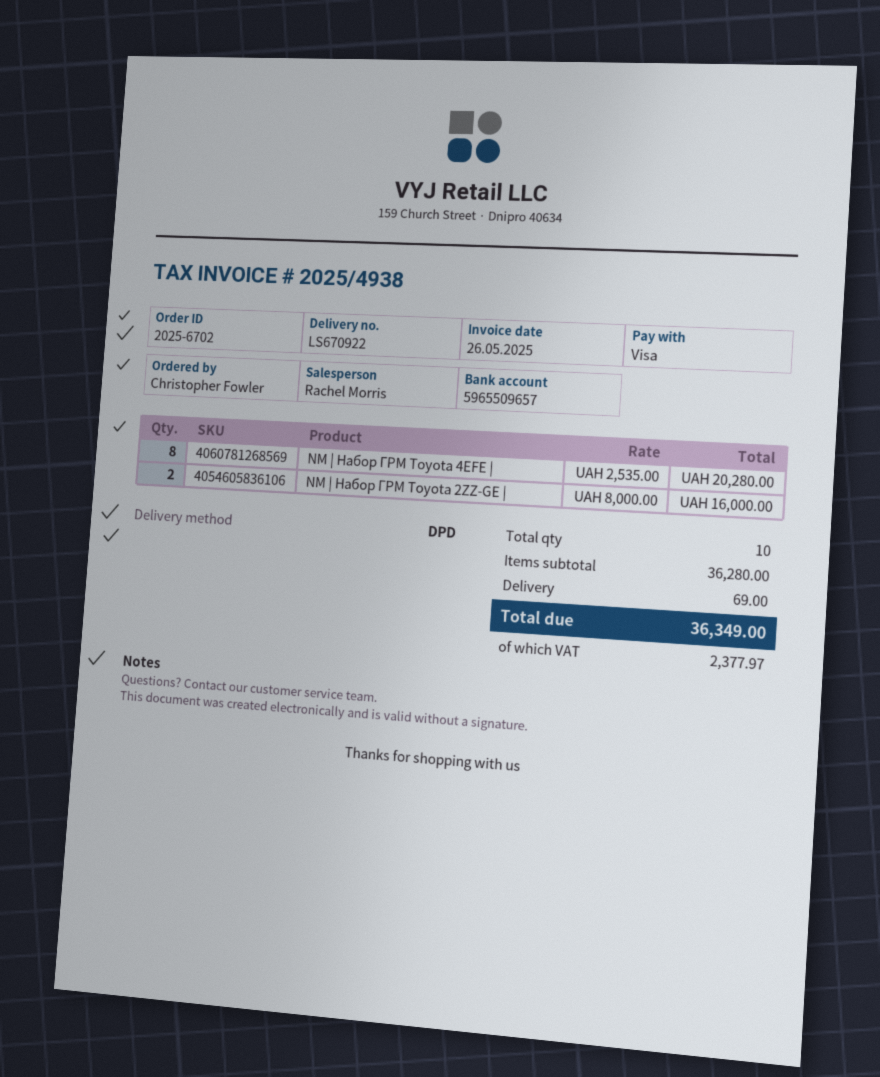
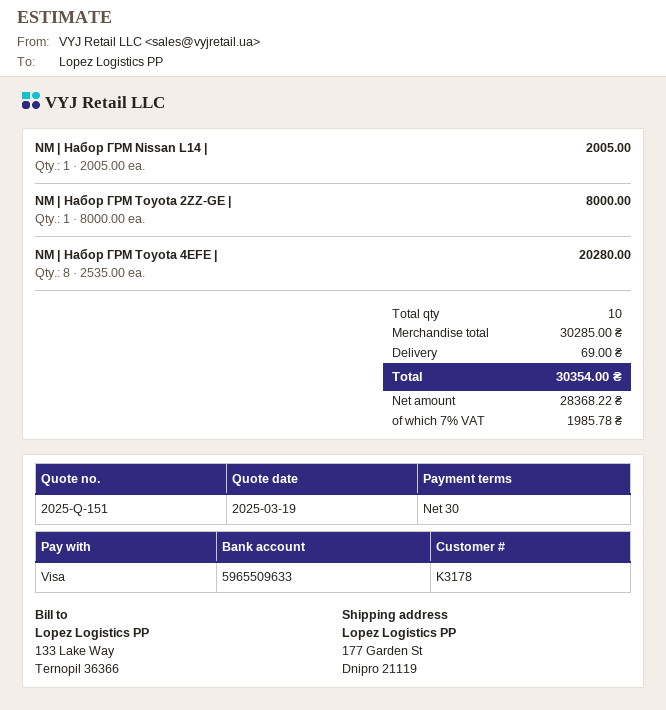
bank account: 5965509657 -> 5965509633
NM | Набор ГРМ Toyota 2ZZ-GE |: 2 x 8000.00 = 16000.00 -> 1 x 8000.00 = 8000.00
NM | Набор ГРМ Nissan L14 |: none -> 1 x 2005.00 = 2005.00
subtotal: 36280.00 -> 30285.00
tax: 2377.97 -> 1985.78
total: 36349.00 -> 30354.00

